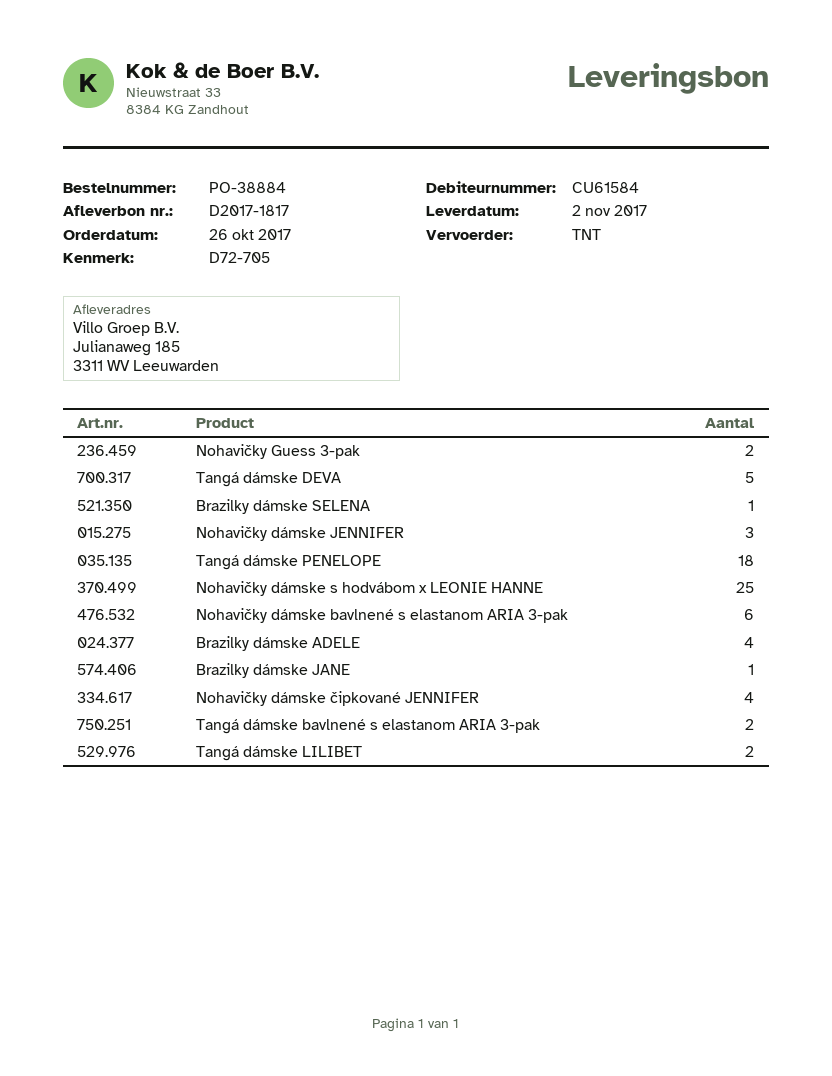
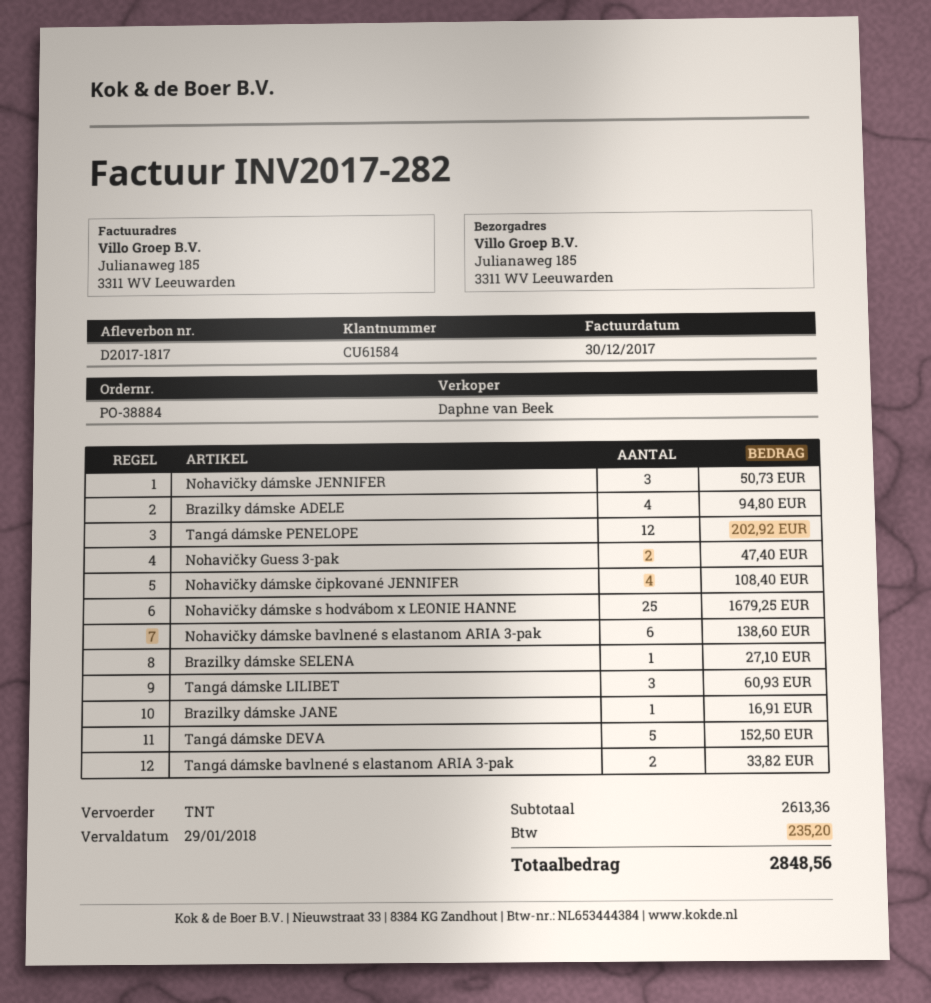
Tangá dámske PENELOPE: 18 -> 12
Tangá dámske LILIBET: 2 -> 3

